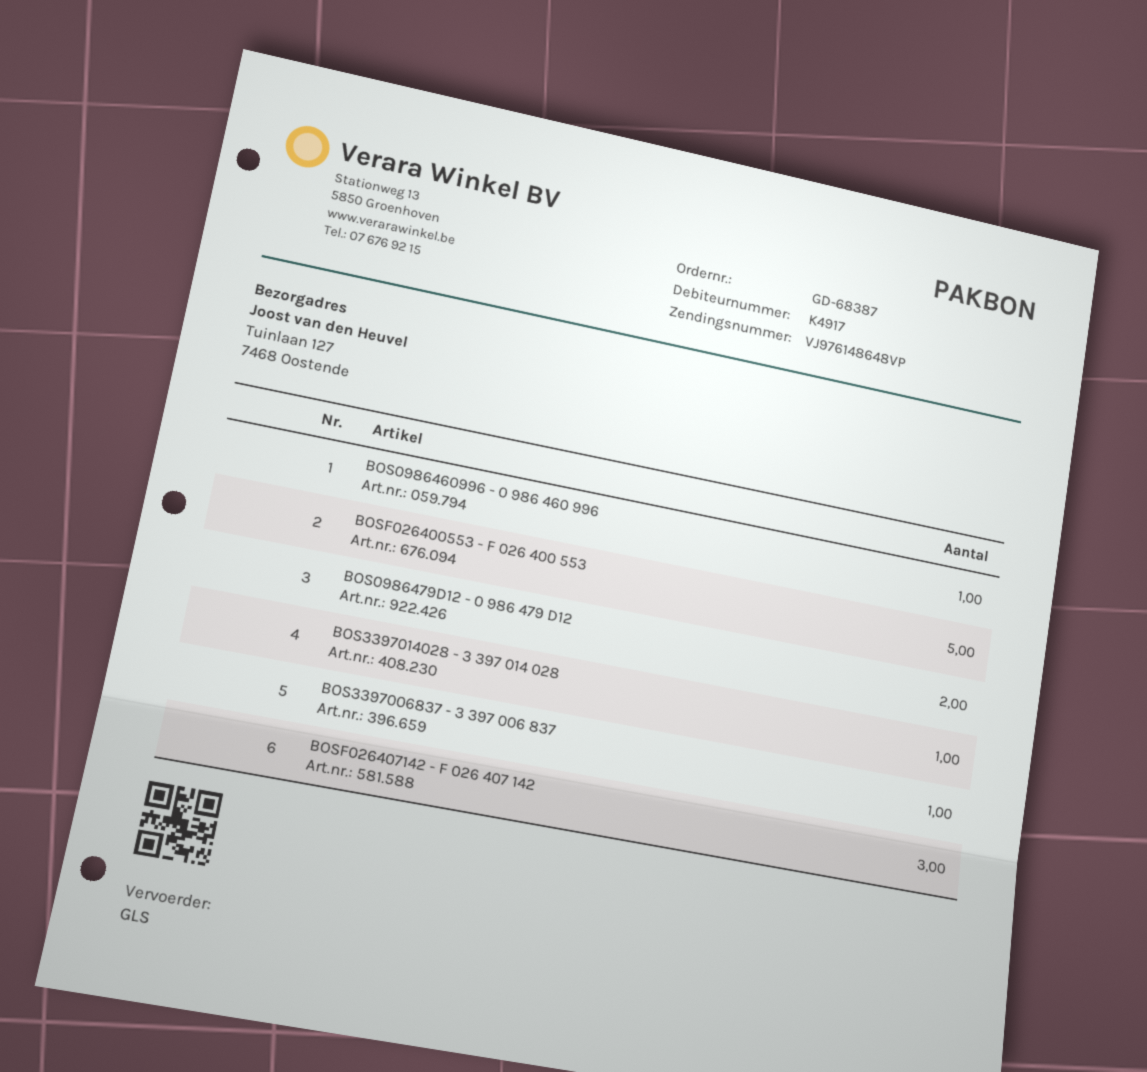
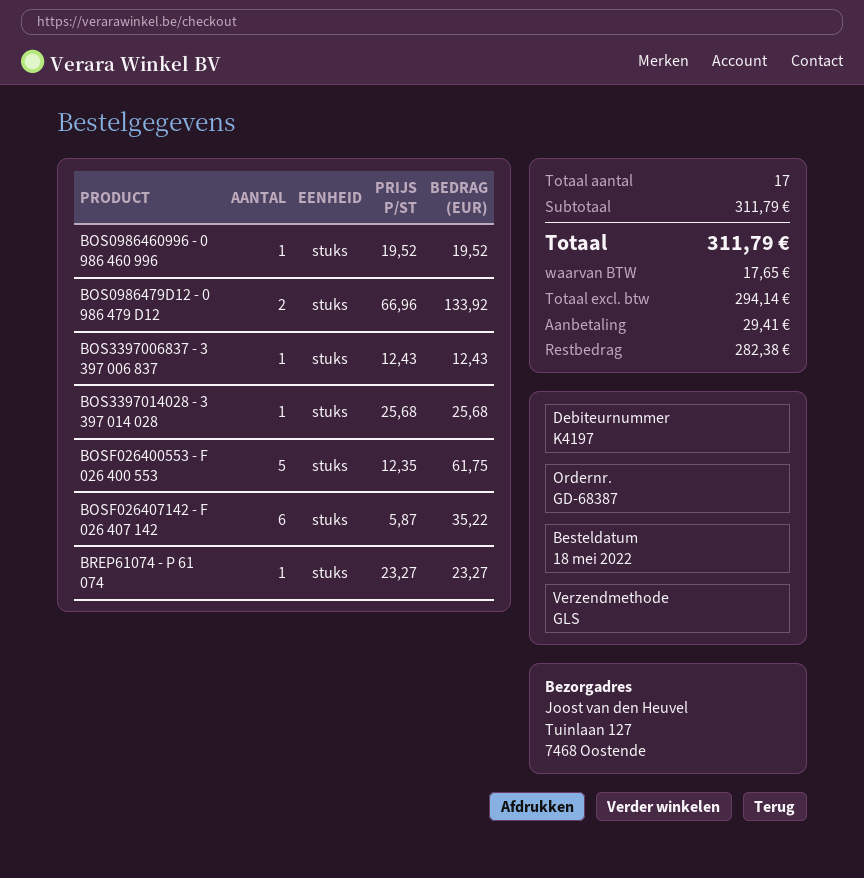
customer number: K4917 -> K4197
BOSF026407142 - F 026 407 142: 3 -> 6
BREP61074 - P 61 074: none -> 1

